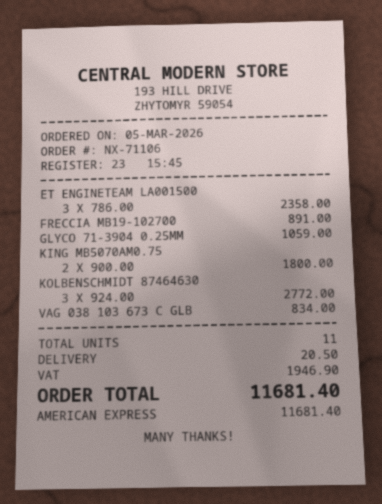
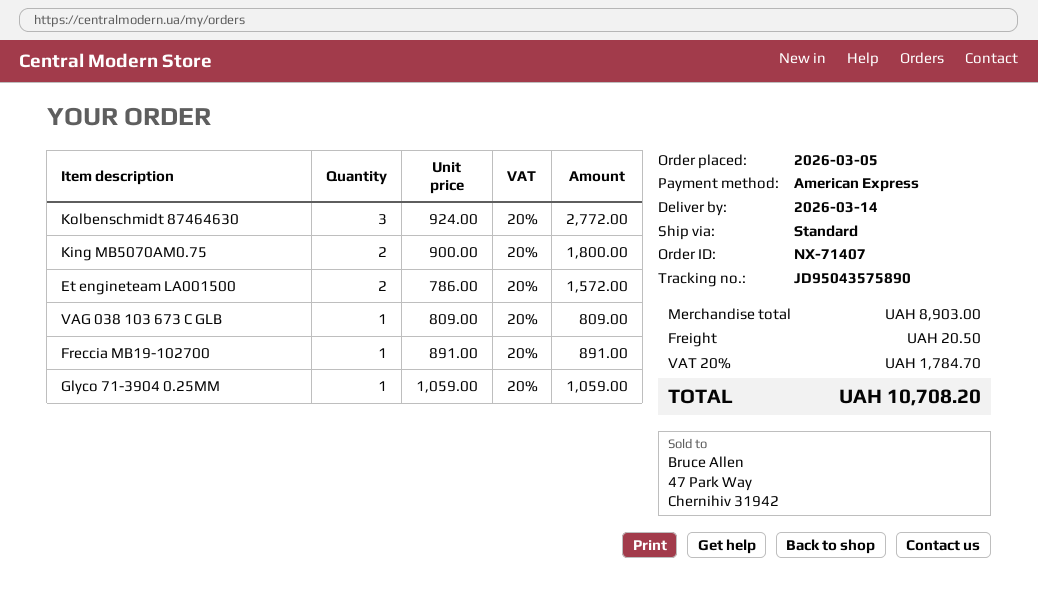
order number: NX-71106 -> NX-71407
ET ENGINETEAM LA001500: 3 x 786.00 = 2358.00 -> 2 x 786.00 = 1572.00
VAG 038 103 673 C GLB: 1 x 834.00 = 834.00 -> 1 x 809.00 = 809.00
tax: 1946.90 -> 1784.70
total: 11681.40 -> 10708.20

